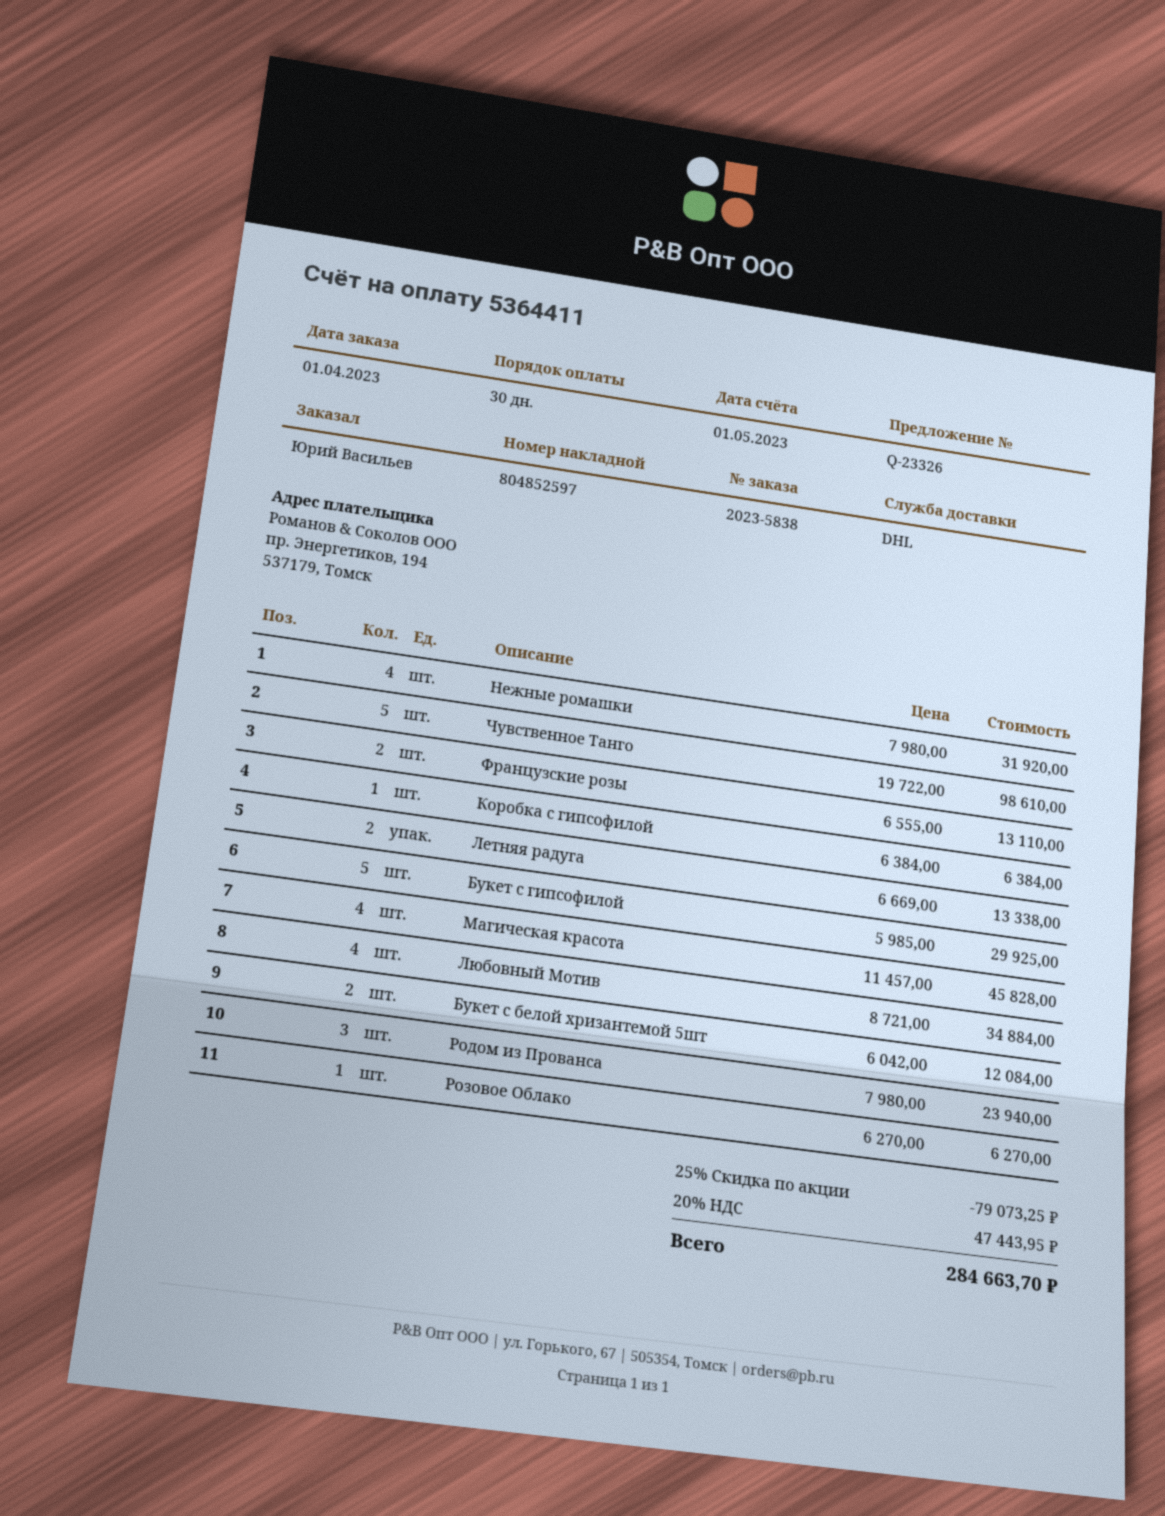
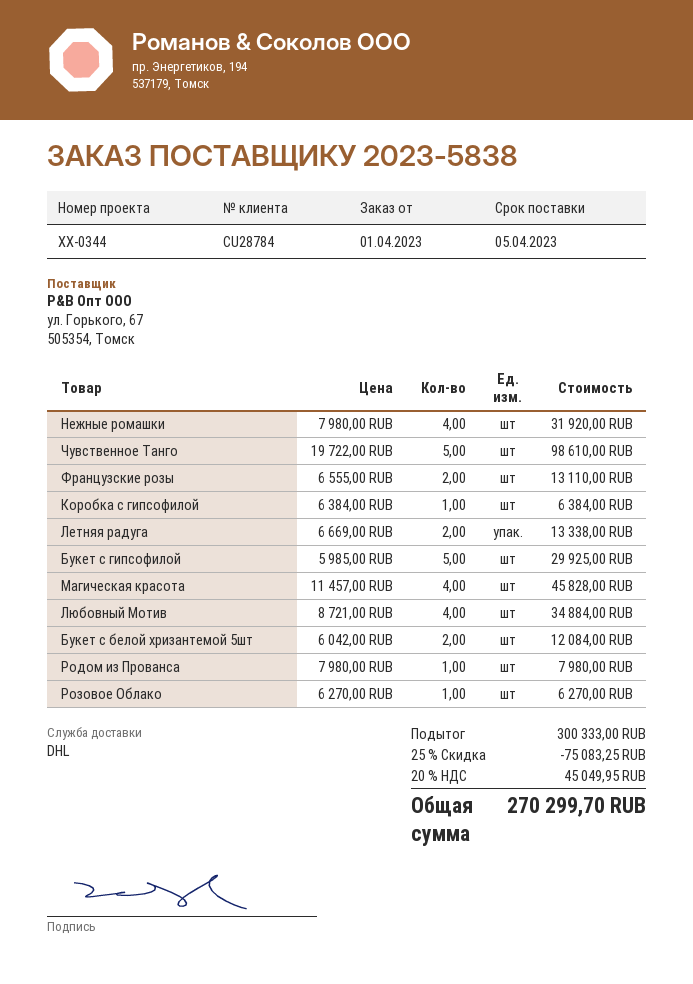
Родом из Прованса: 3 x 7980.00 = 23940.00 -> 1 x 7980.00 = 7980.00
discount: 25% = 79073.25 -> 25% = 75083.25
tax: 20% = 47443.95 -> 20% = 45049.95
total: 284663.70 -> 270299.70

